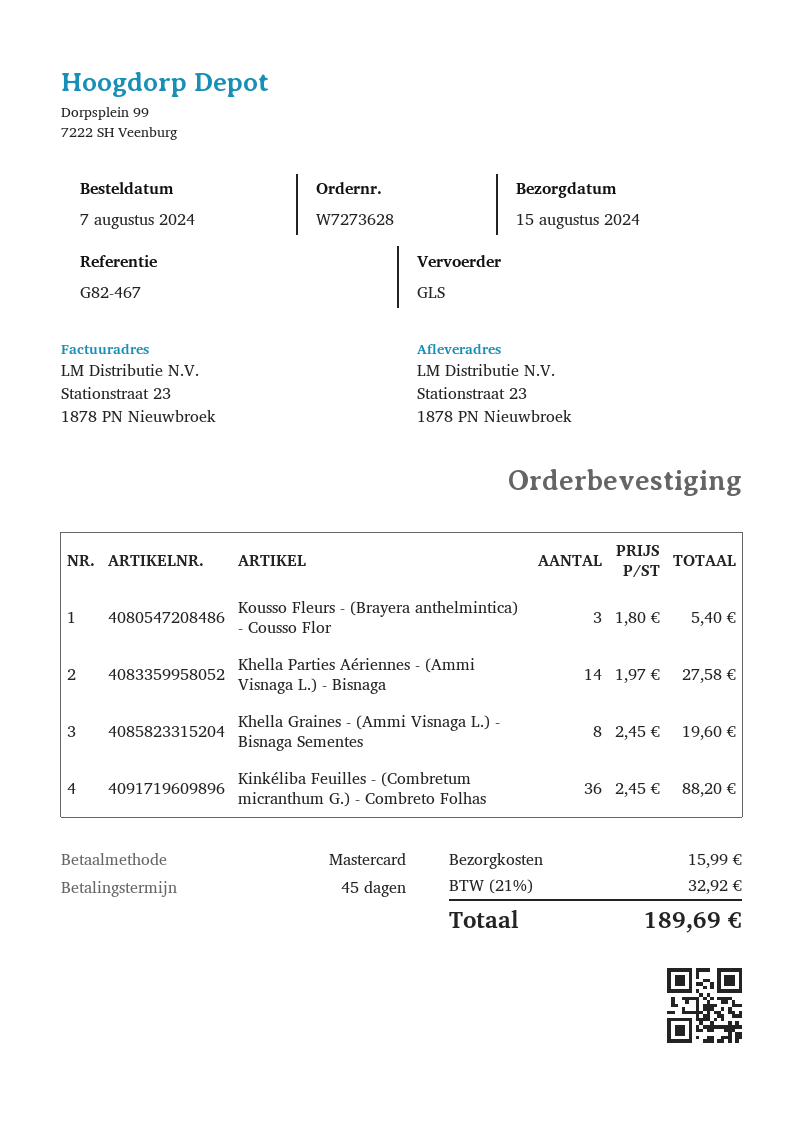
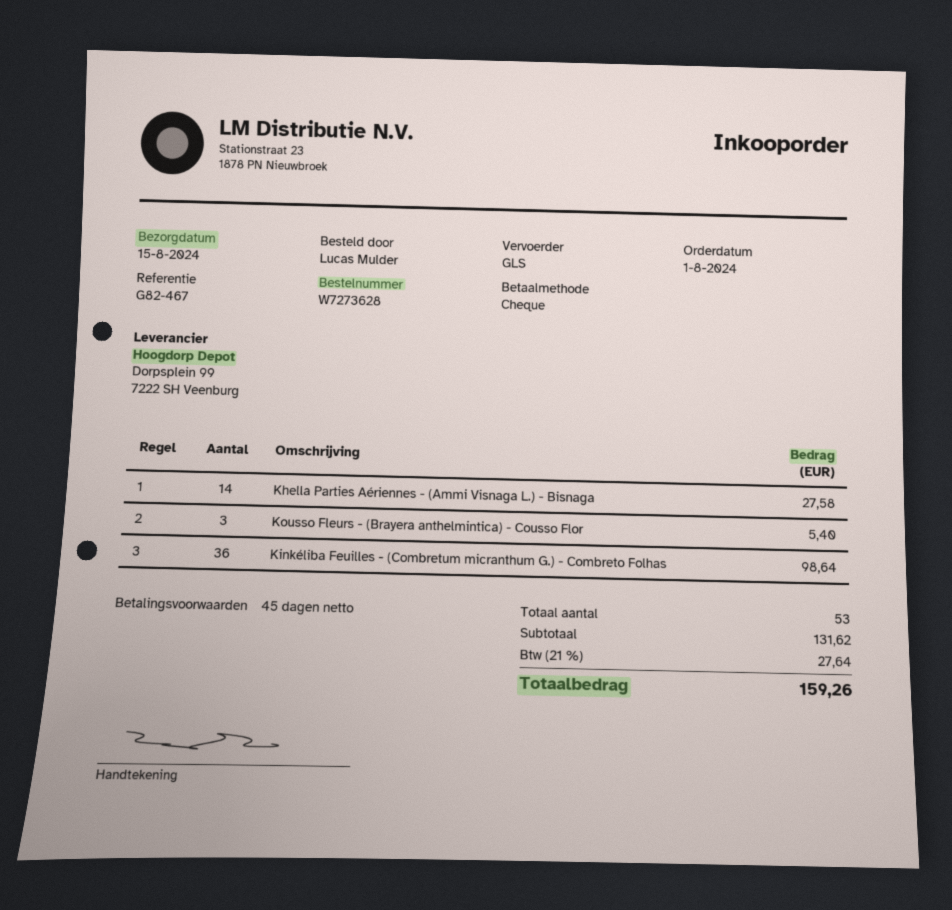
order date: 2024-08-07 -> 2024-08-01
payment method: Mastercard -> cheque
Khella Graines - (Ammi Visnaga L.) - Bisnaga Sementes: 8 for 19.60 -> none
Kinkéliba Feuilles - (Combretum micranthum G.) - Combreto Folhas: 36 for 88.20 -> 36 for 98.64
shipping: 15.99 -> none
tax: 21% = 32.92 -> 21% = 27.64
total: 189.69 -> 159.26

